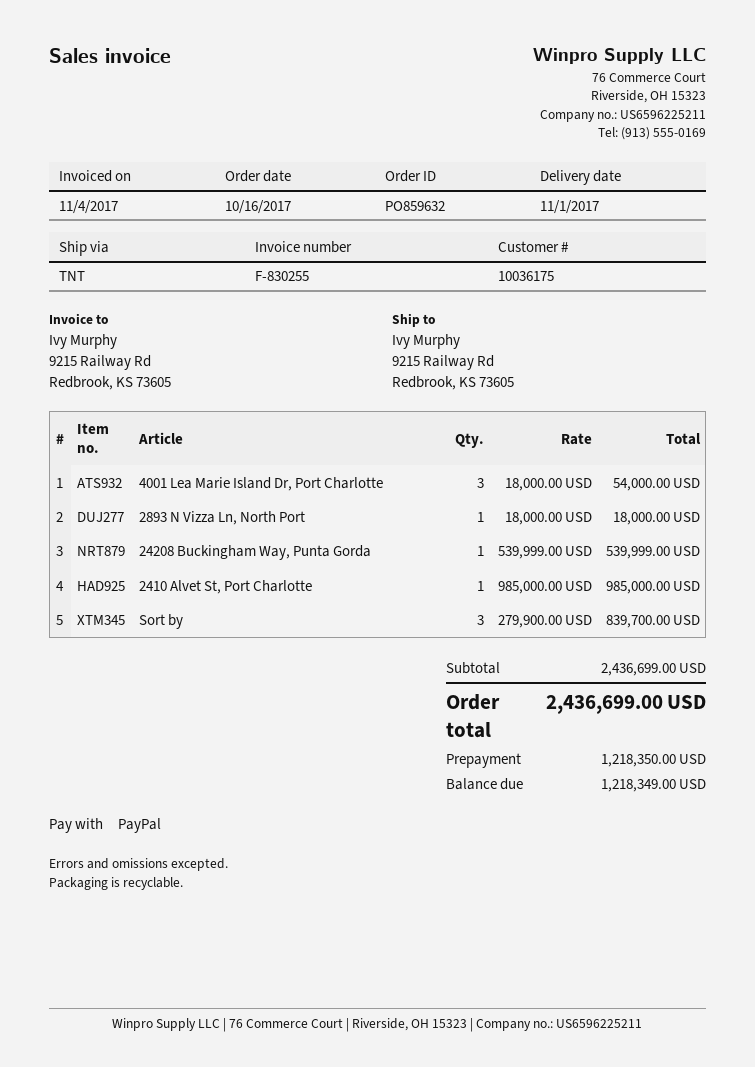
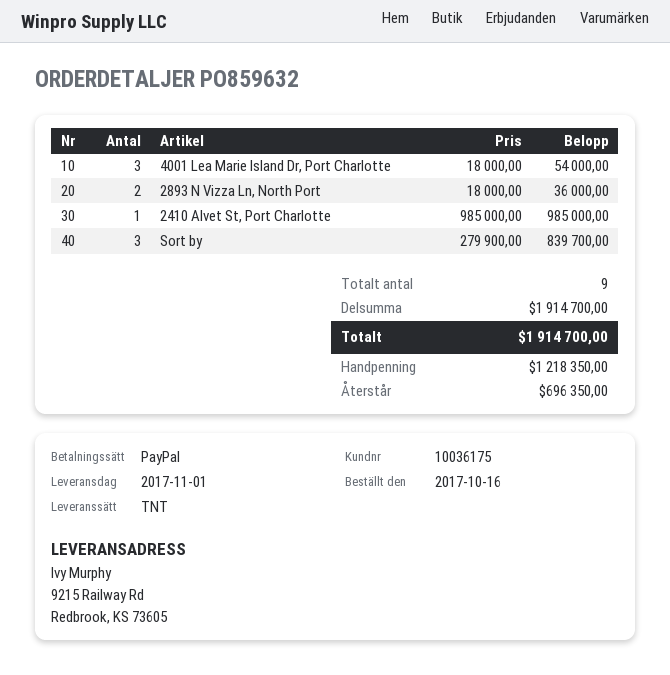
2893 N Vizza Ln, North Port: 1 x 18000.00 = 18000.00 -> 2 x 18000.00 = 36000.00
24208 Buckingham Way, Punta Gorda: 1 x 539999.00 = 539999.00 -> none
subtotal: 2436699.00 -> 1914700.00
total: 2436699.00 -> 1914700.00
balance: 1218349.00 -> 696350.00

